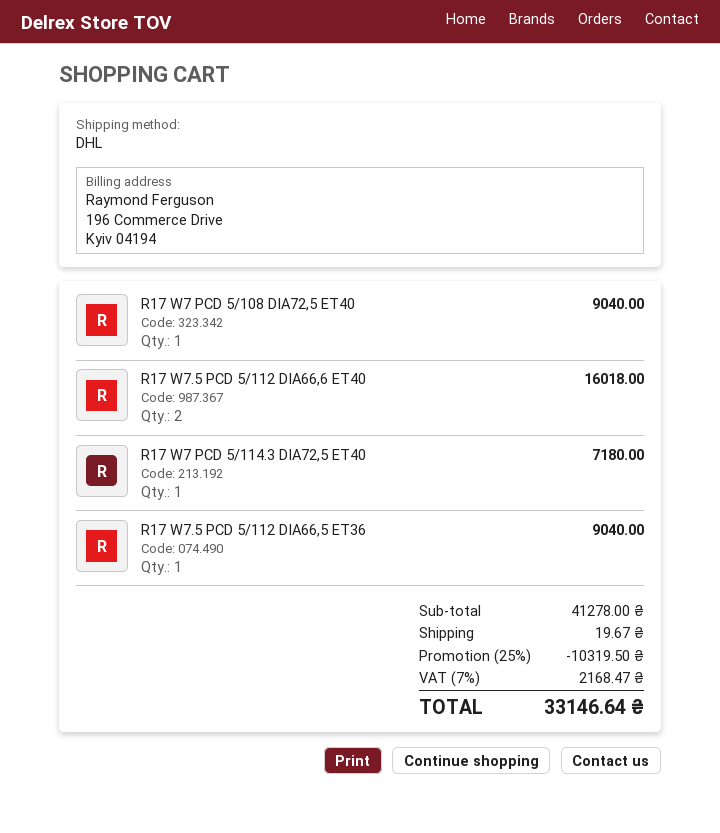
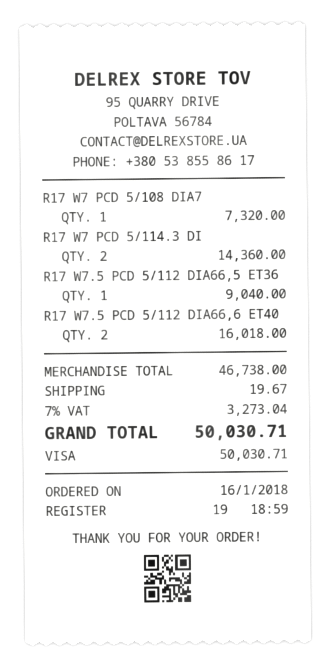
R17 W7 PCD 5/108 DIA72,5 ET40: 1 for 9040.00 -> 1 for 7320.00
R17 W7 PCD 5/114.3 DIA72,5 ET40: 1 for 7180.00 -> 2 for 14360.00
subtotal: 41278.00 -> 46738.00
discount: 25% = 10319.50 -> none
tax: 7% = 2168.47 -> 7% = 3273.04
total: 33146.64 -> 50030.71

